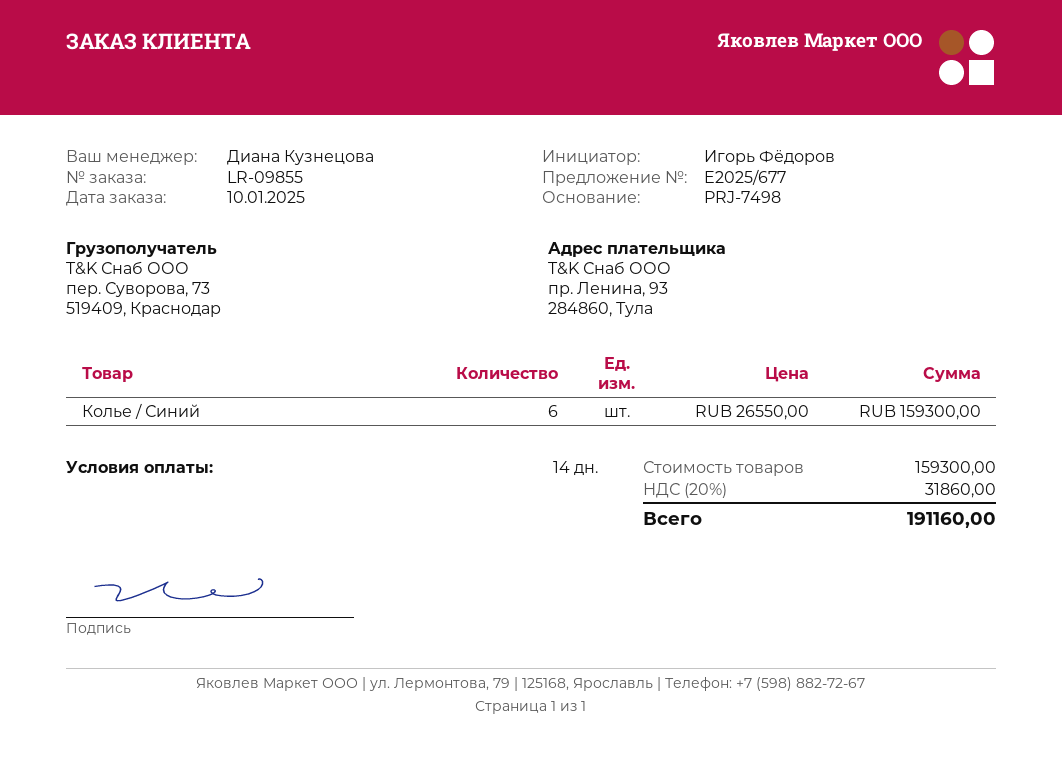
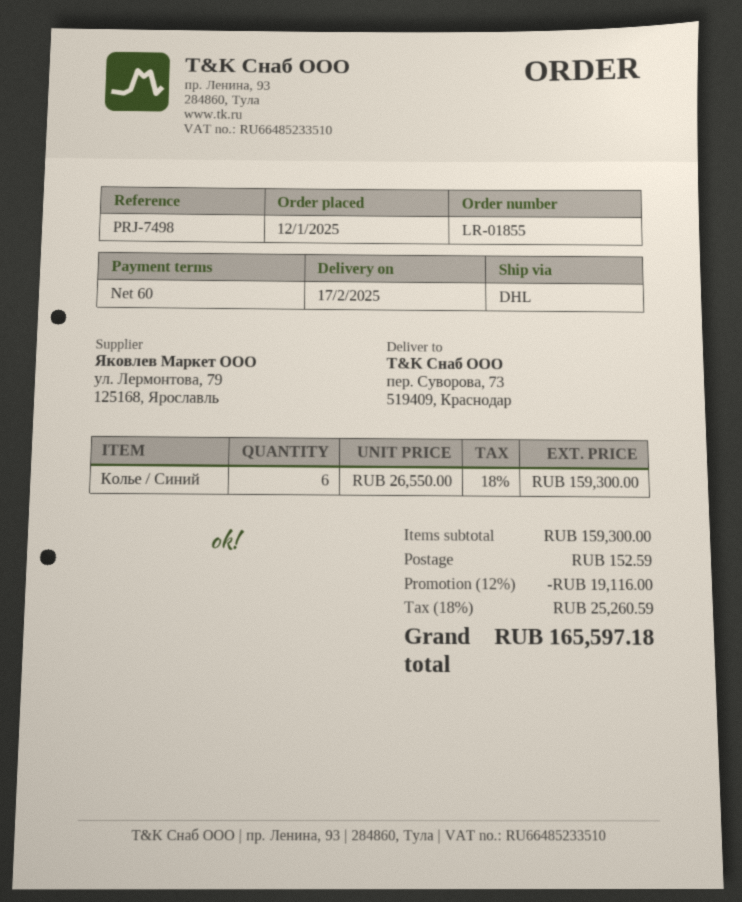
order number: LR-09855 -> LR-01855
order date: 2025-01-10 -> 2025-01-12
payment terms: 14 days -> 60 days
discount: none -> 12% = 19116.00
shipping: none -> 152.59
tax: 20% = 31860.00 -> 18% = 25260.59
total: 191160.00 -> 165597.18

